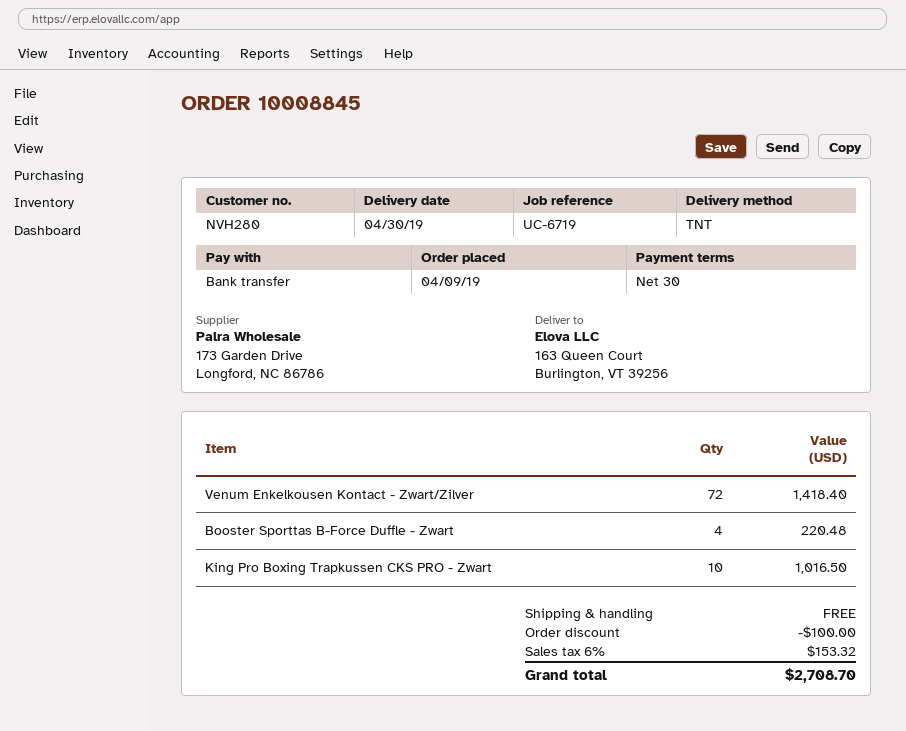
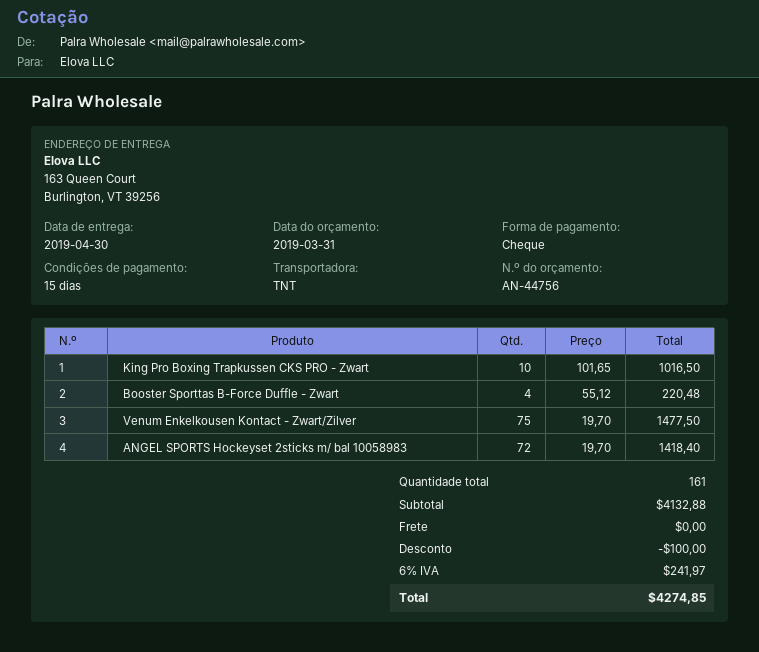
payment terms: 30 days -> 15 days
payment method: bank transfer -> cheque
Venum Enkelkousen Kontact - Zwart/Zilver: 72 for 1418.40 -> 75 for 1477.50
ANGEL SPORTS Hockeyset 2sticks m/ bal 10058983: none -> 72 for 1418.40
tax: 6% = 153.32 -> 6% = 241.97
total: 2708.70 -> 4274.85

